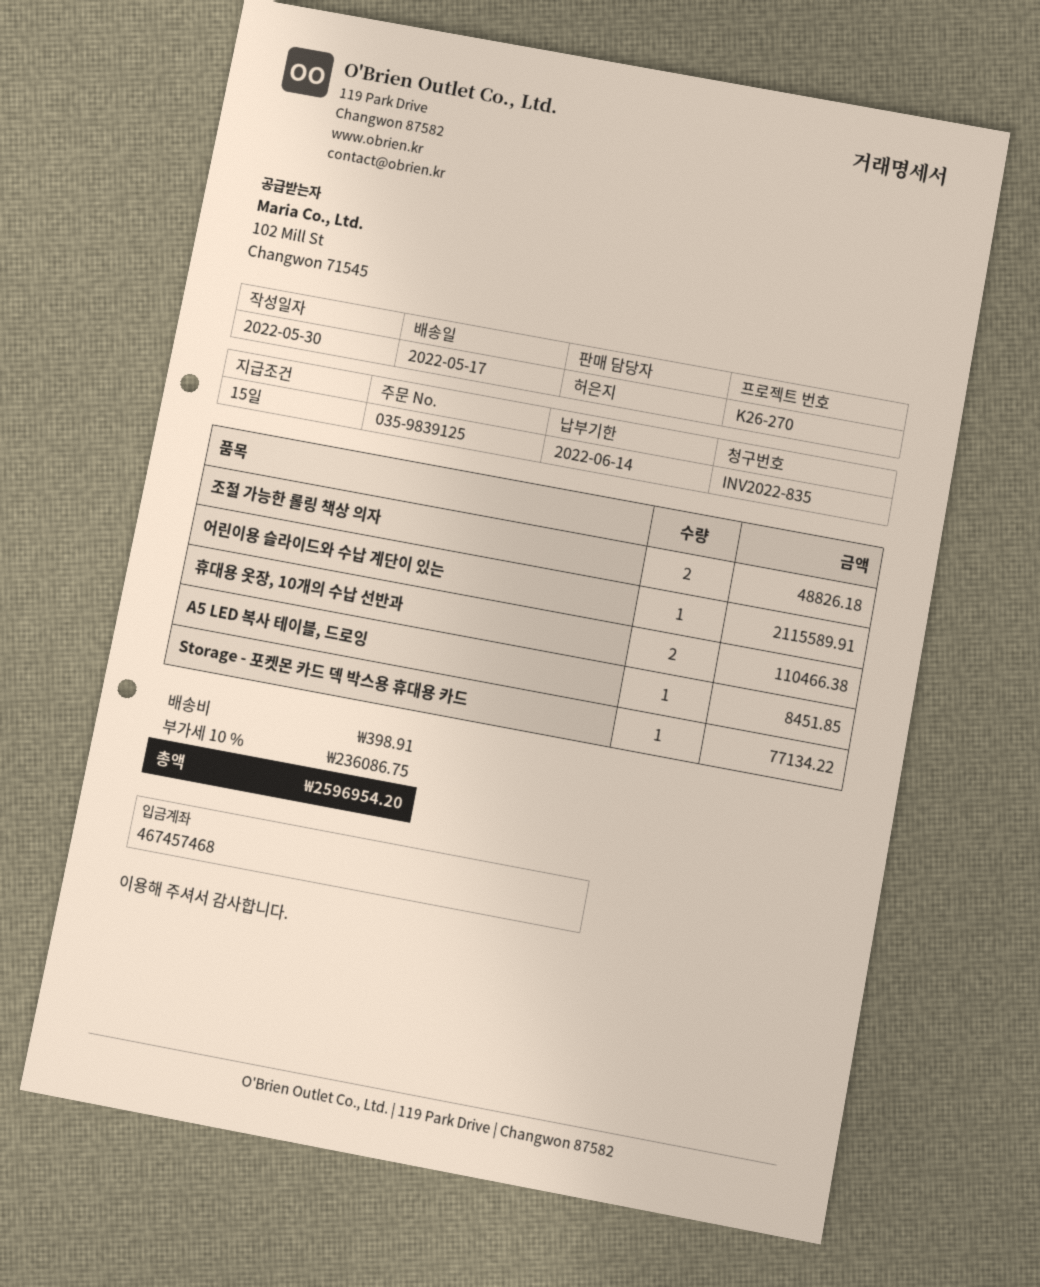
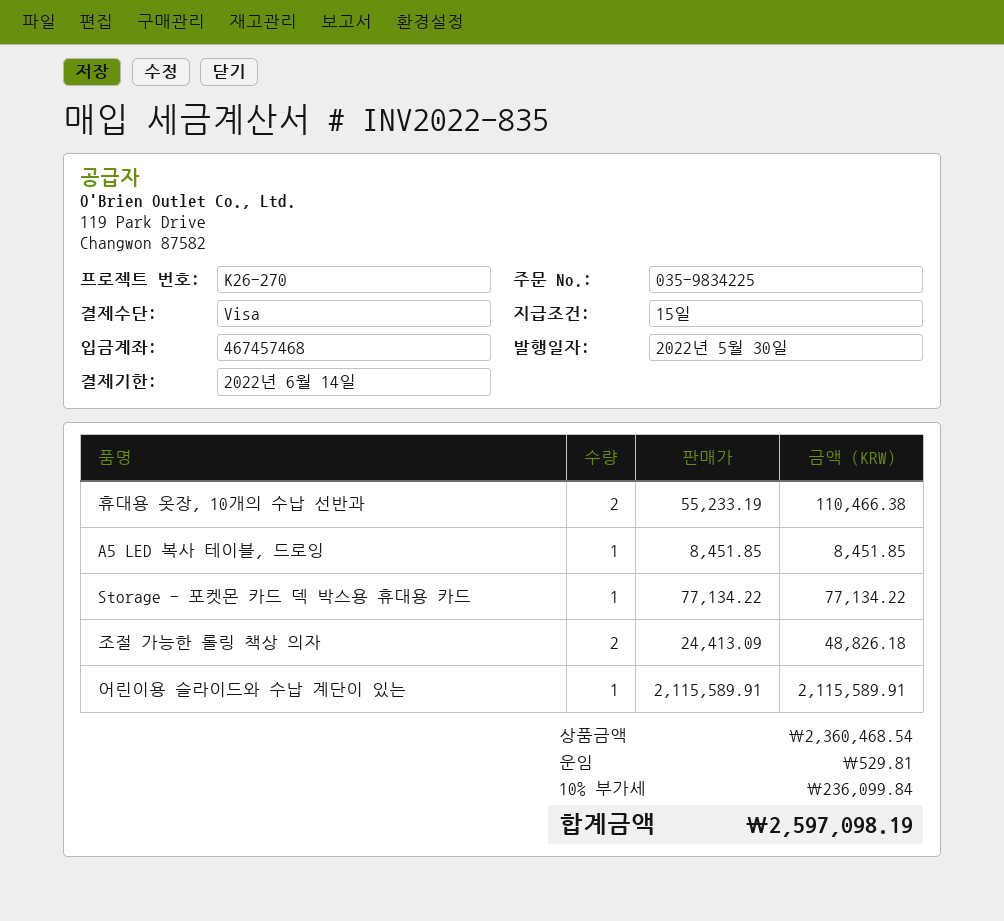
order number: 035-9839125 -> 035-9834225
shipping: 398.91 -> 529.81
tax: 10% = 236086.75 -> 10% = 236099.84
total: 2596954.20 -> 2597098.19

